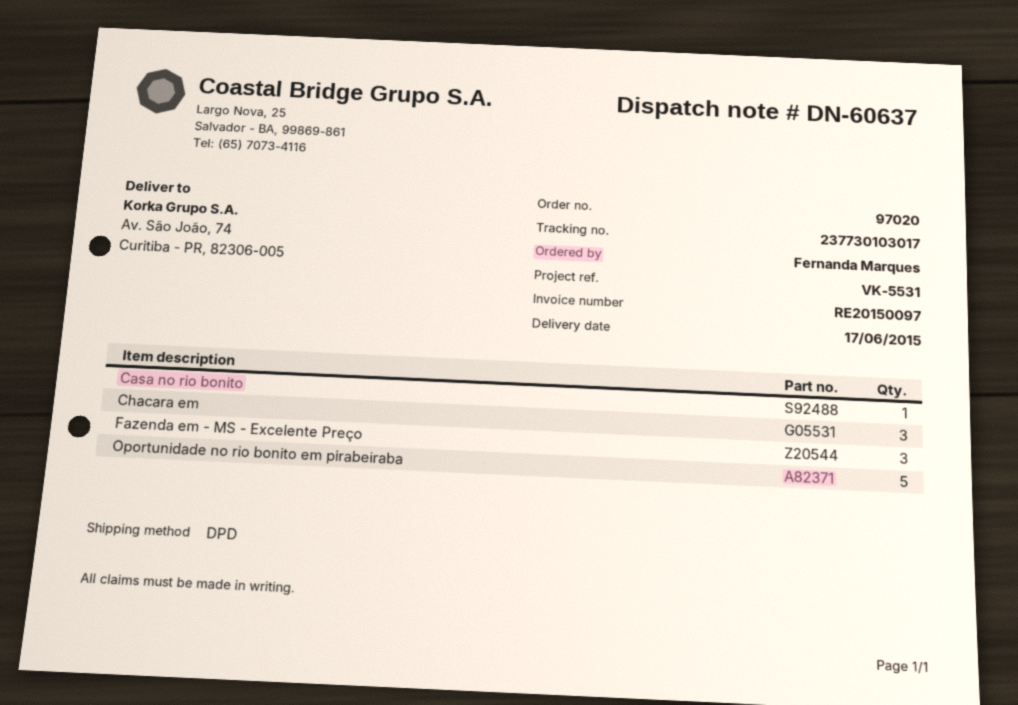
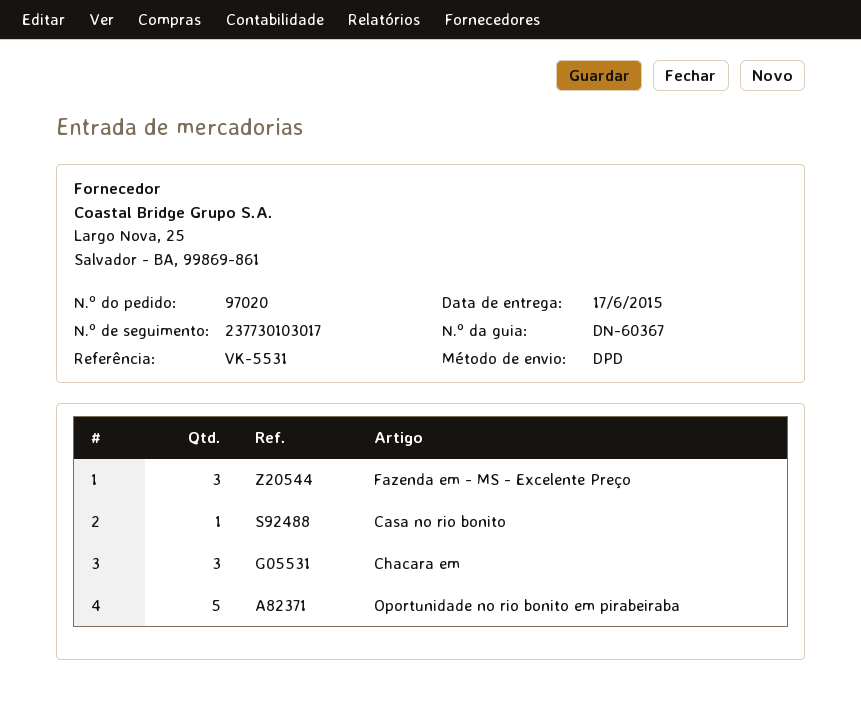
delivery note number: DN-60637 -> DN-60367

